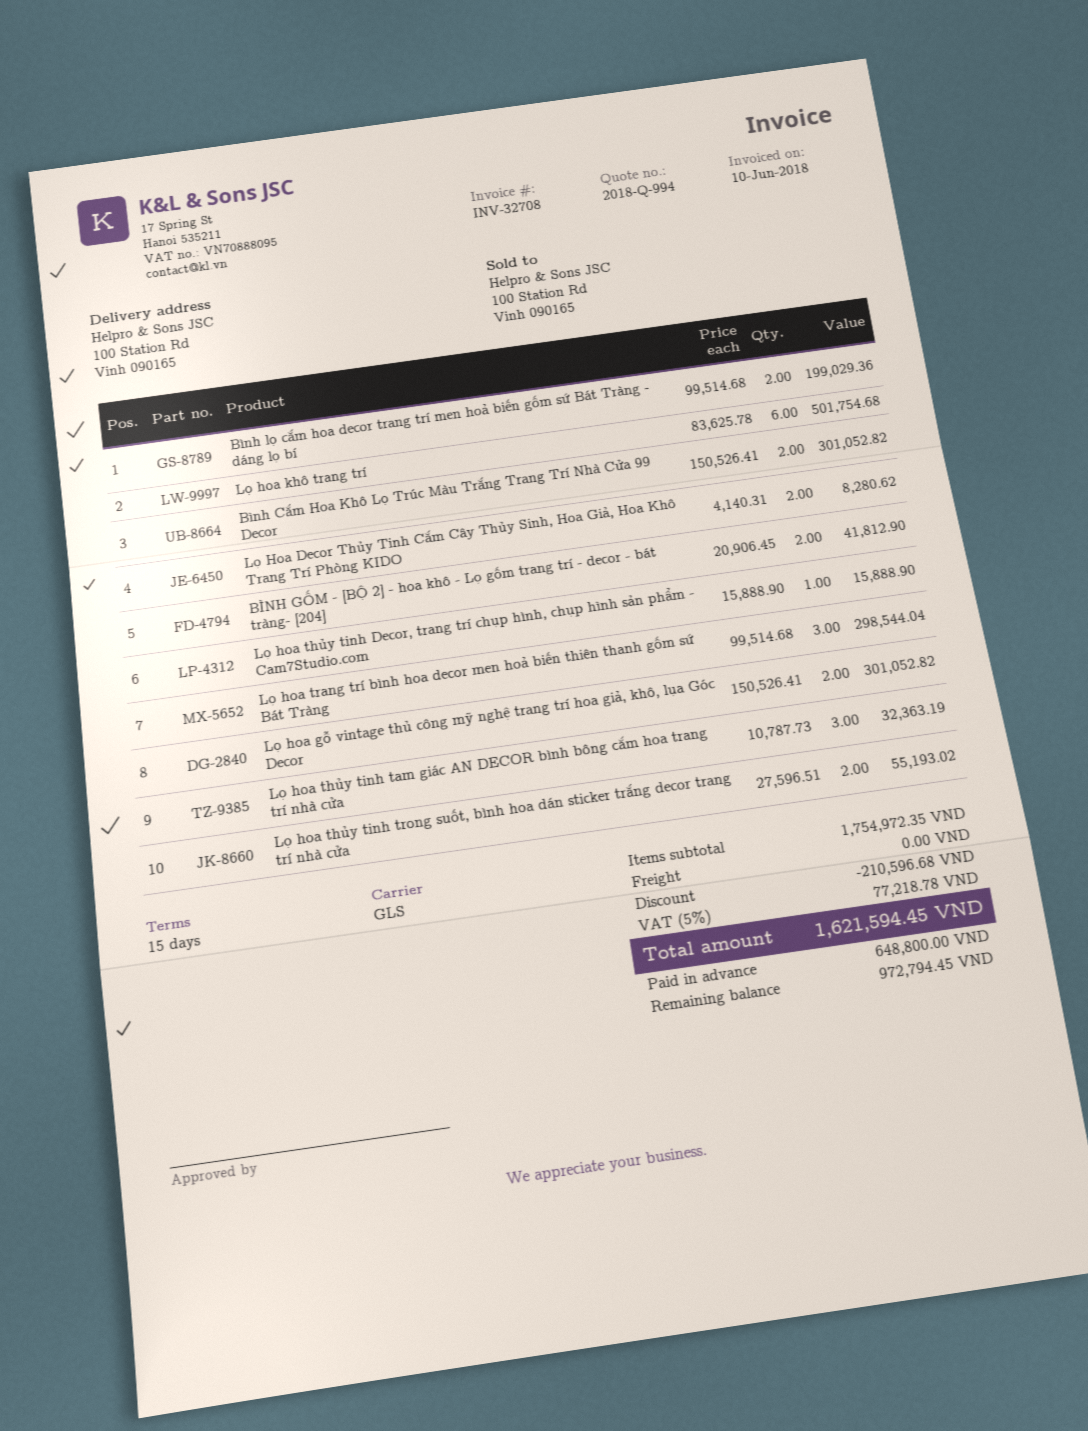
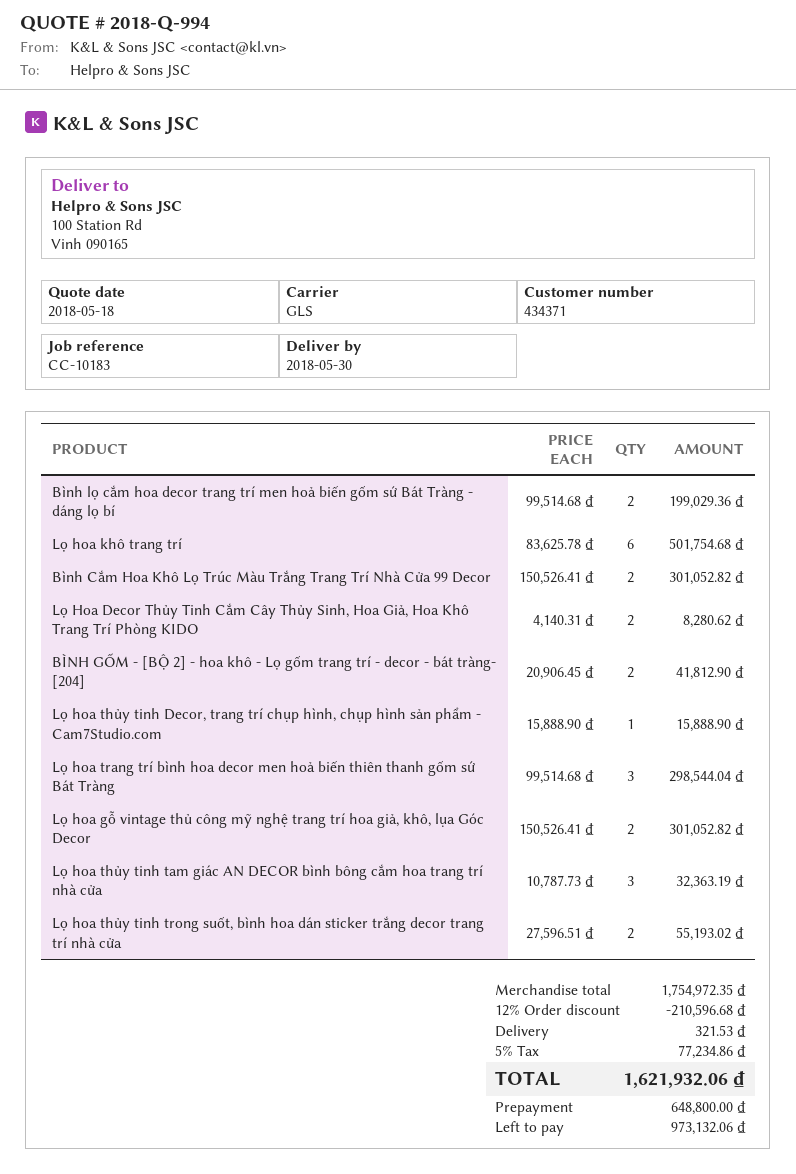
shipping: 0.00 -> 321.53
tax: 5% = 77218.78 -> 5% = 77234.86
total: 1621594.45 -> 1621932.06
balance: 972794.45 -> 973132.06

